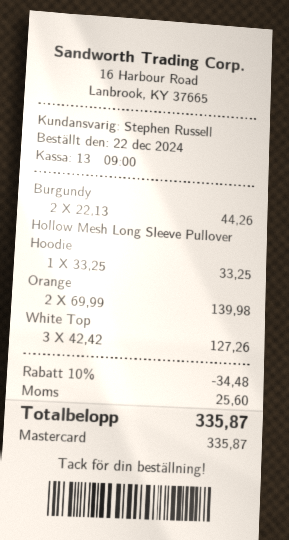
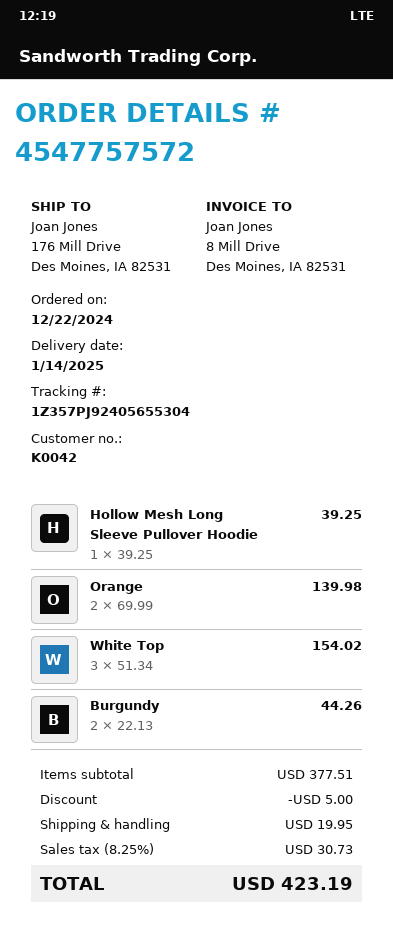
Hollow Mesh Long Sleeve Pullover Hoodie: 1 x 33.25 = 33.25 -> 1 x 39.25 = 39.25
White Top: 3 x 42.42 = 127.26 -> 3 x 51.34 = 154.02
discount: 34.48 -> 5.00
shipping: none -> 19.95
tax: 25.60 -> 30.73
total: 335.87 -> 423.19

